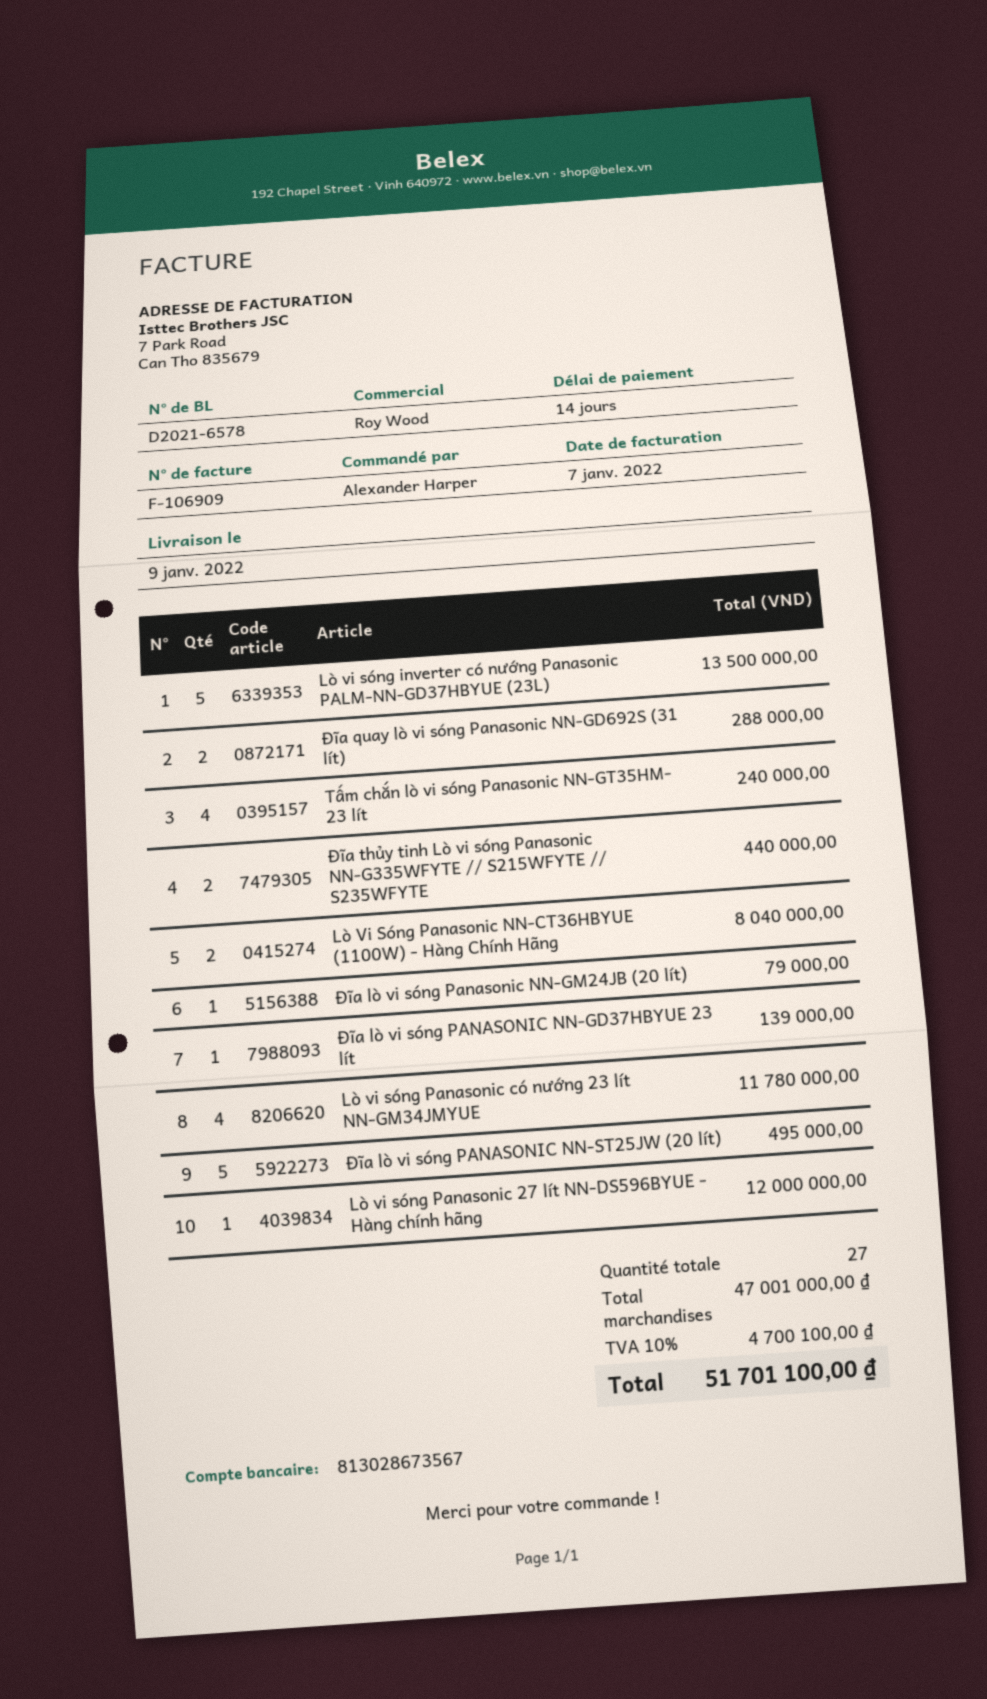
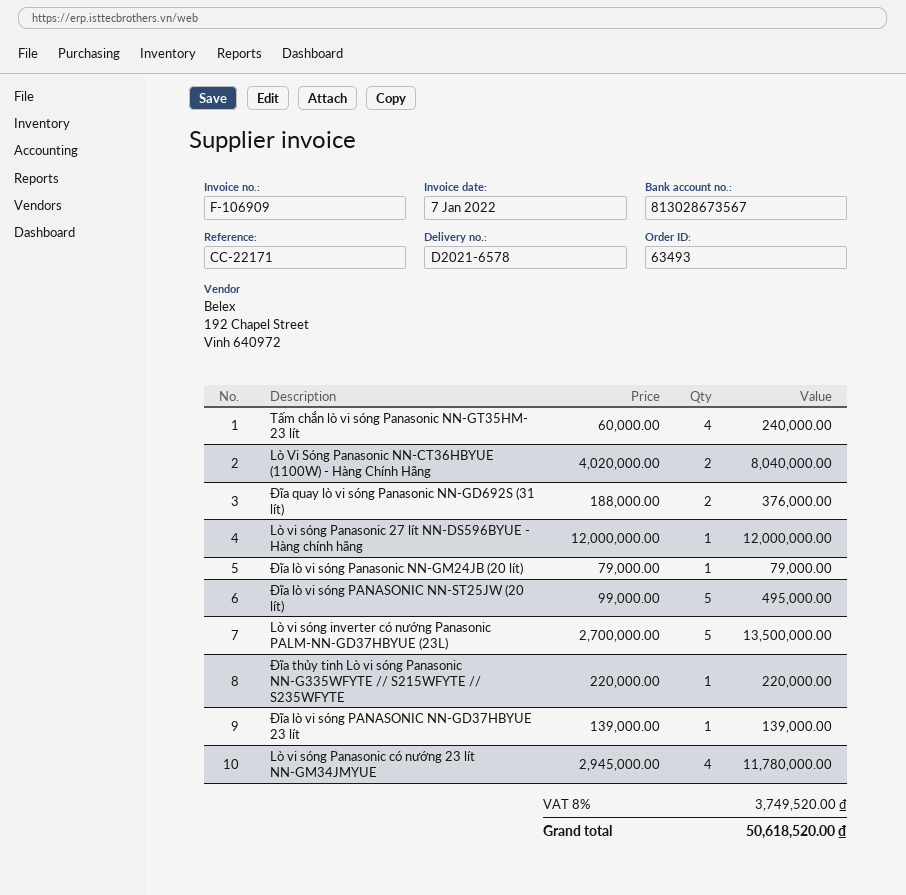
Đĩa quay lò vi sóng Panasonic NN-GD692S (31 lít): 2 for 288000.00 -> 2 for 376000.00
Đĩa thủy tinh Lò vi sóng Panasonic NN-G335WFYTE // S215WFYTE // S235WFYTE: 2 for 440000.00 -> 1 for 220000.00
tax: 10% = 4700100.00 -> 8% = 3749520.00
total: 51701100.00 -> 50618520.00

